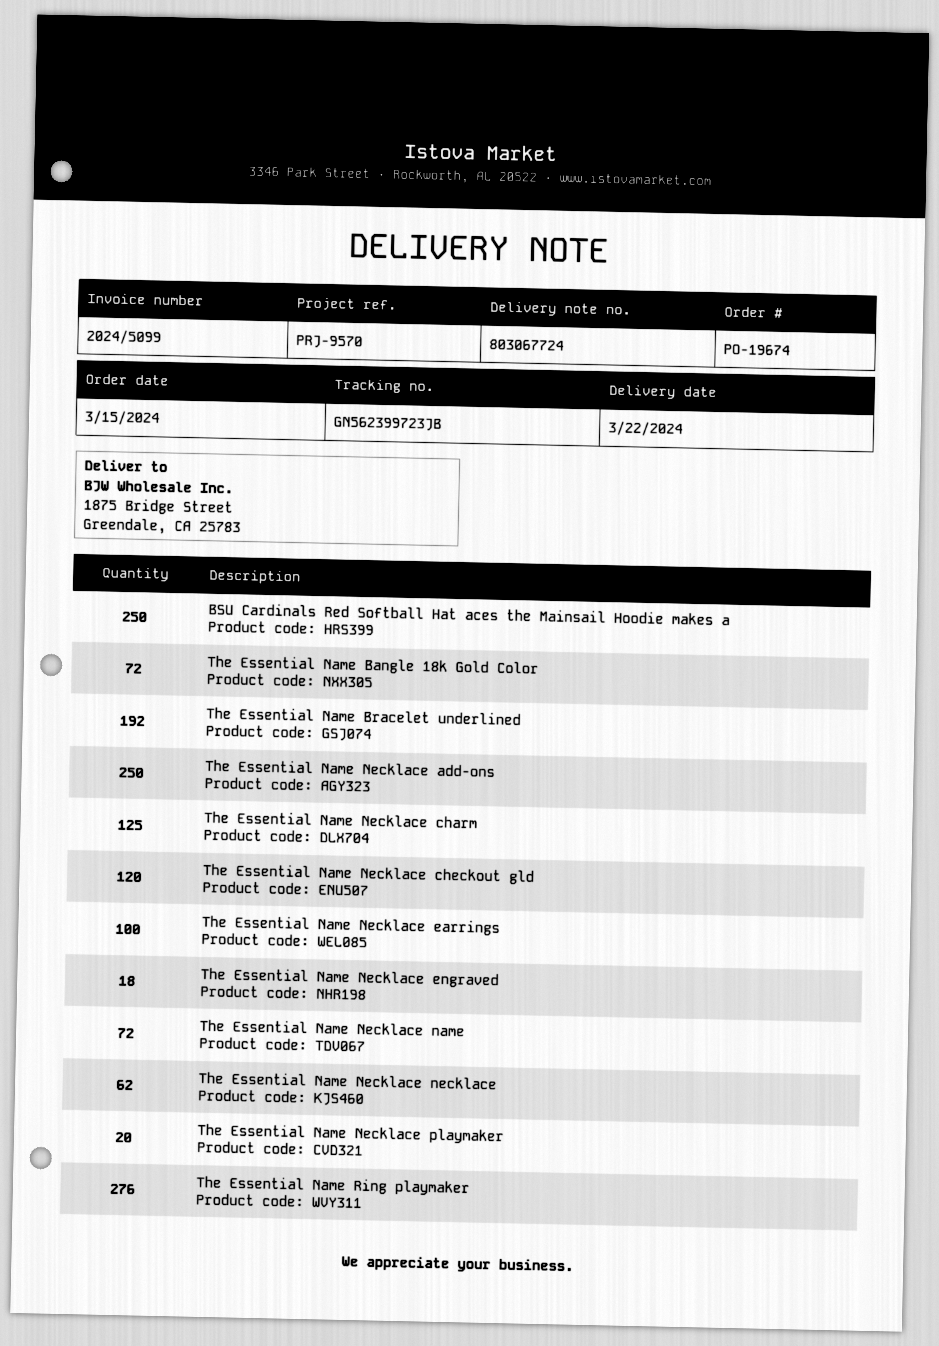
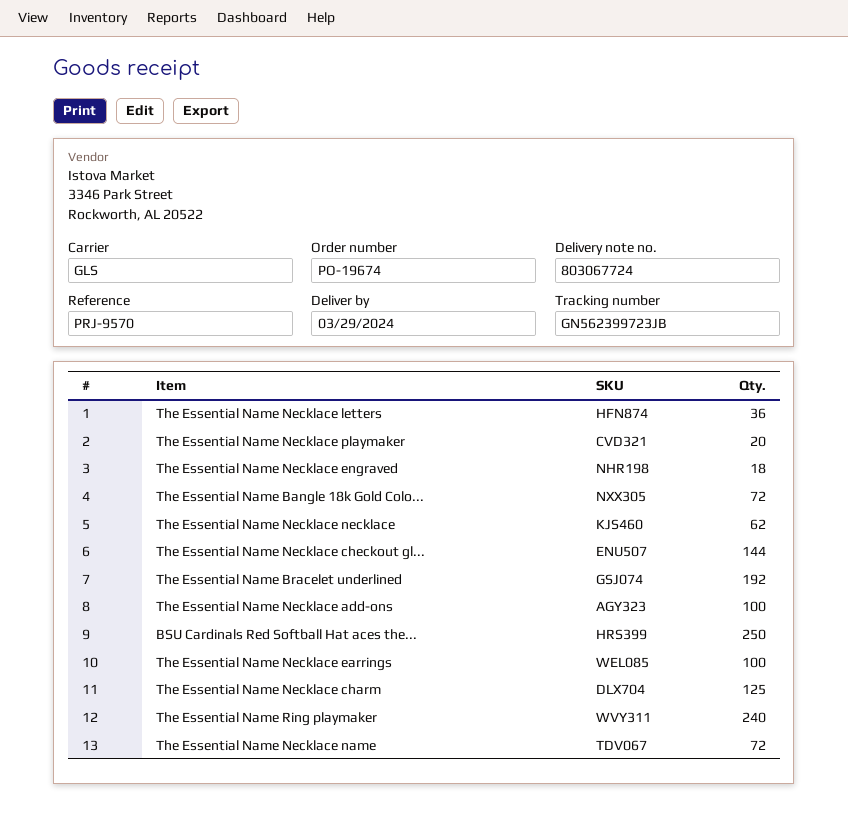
delivery date: 2024-03-22 -> 2024-03-29
The Essential Name Necklace add-ons: 250 -> 100
The Essential Name Necklace checkout gld: 120 -> 144
The Essential Name Ring playmaker: 276 -> 240
The Essential Name Necklace letters: none -> 36

